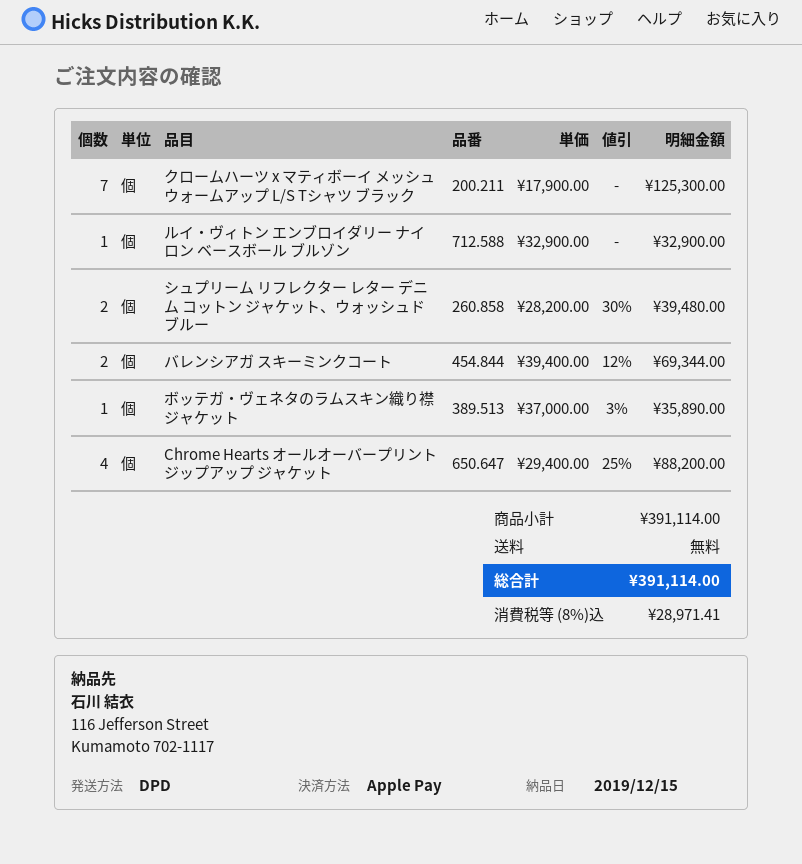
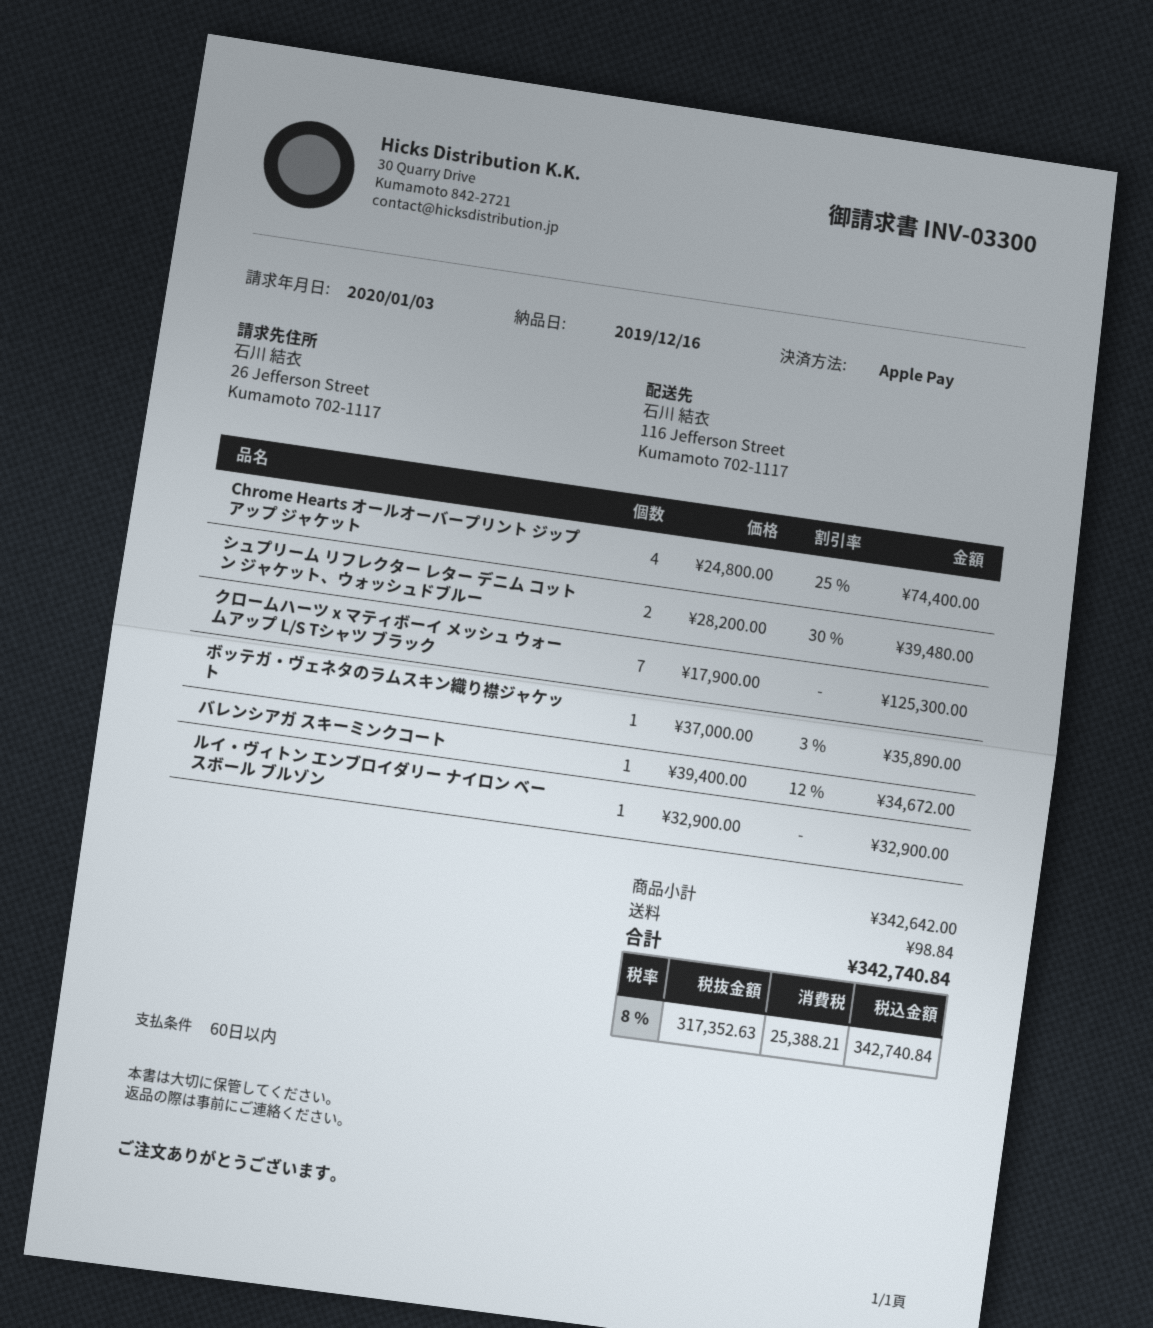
delivery date: 2019-12-15 -> 2019-12-16
バレンシアガ スキーミンクコート: 2 x 39400.00 - 12% = 69344.00 -> 1 x 39400.00 - 12% = 34672.00
Chrome Hearts オールオーバープリント ジップアップ ジャケット: 4 x 29400.00 - 25% = 88200.00 -> 4 x 24800.00 - 25% = 74400.00
subtotal: 391114.00 -> 342642.00
shipping: 0.00 -> 98.84
tax: 8% = 28971.41 -> 8% = 25388.21
total: 391114.00 -> 342740.84

